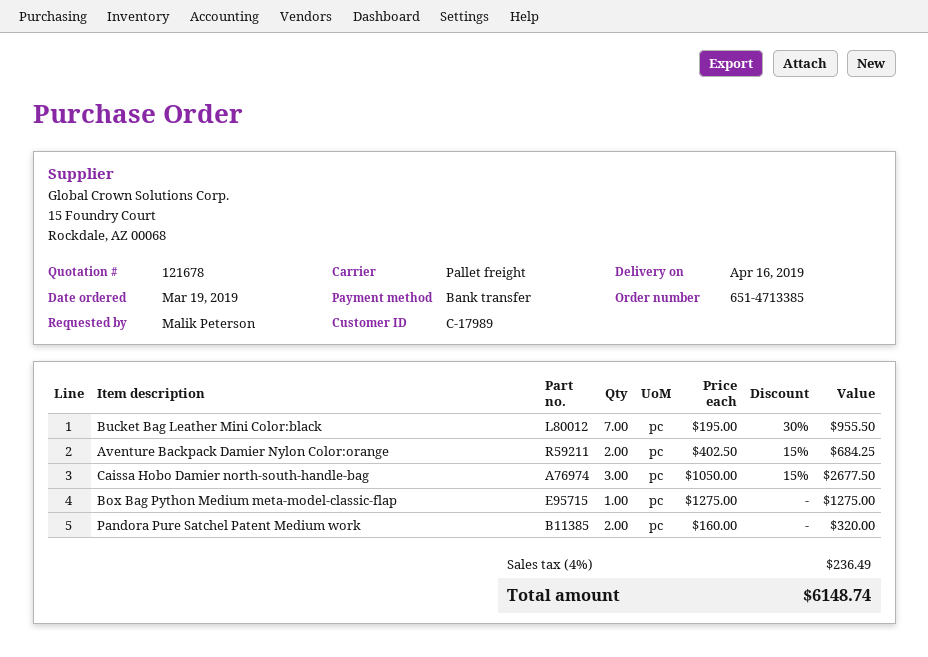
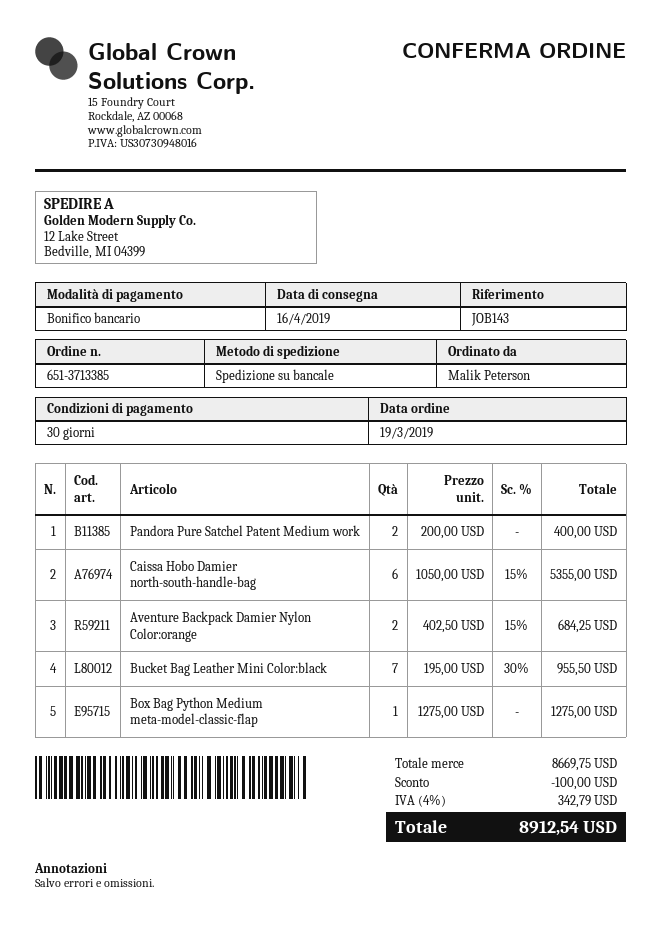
order number: 651-4713385 -> 651-3713385
Caissa Hobo Damier north-south-handle-bag: 3 x 1050.00 - 15% = 2677.50 -> 6 x 1050.00 - 15% = 5355.00
Pandora Pure Satchel Patent Medium work: 2 x 160.00 = 320.00 -> 2 x 200.00 = 400.00
discount: none -> 100.00
tax: 4% = 236.49 -> 4% = 342.79
total: 6148.74 -> 8912.54

